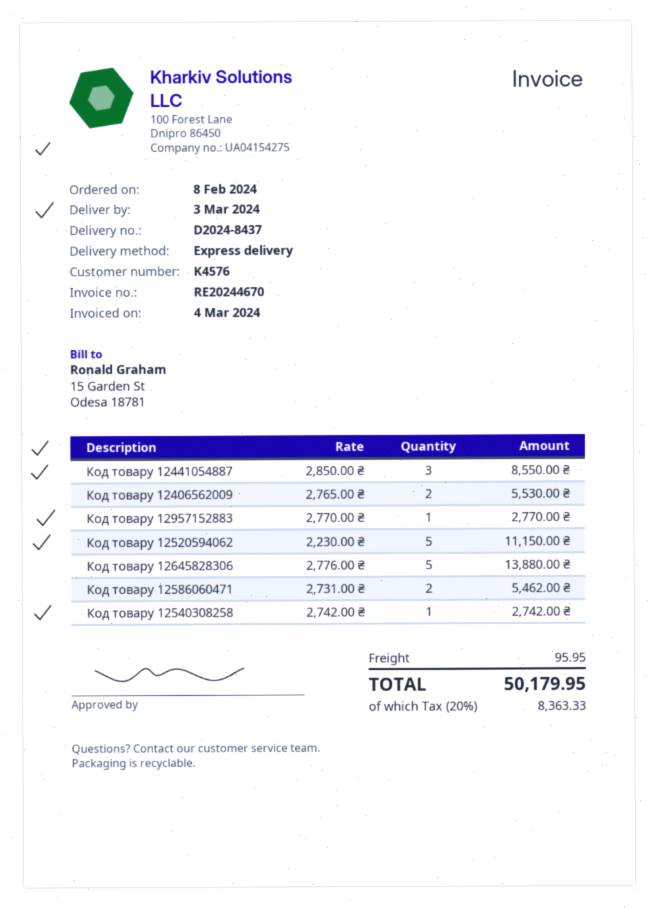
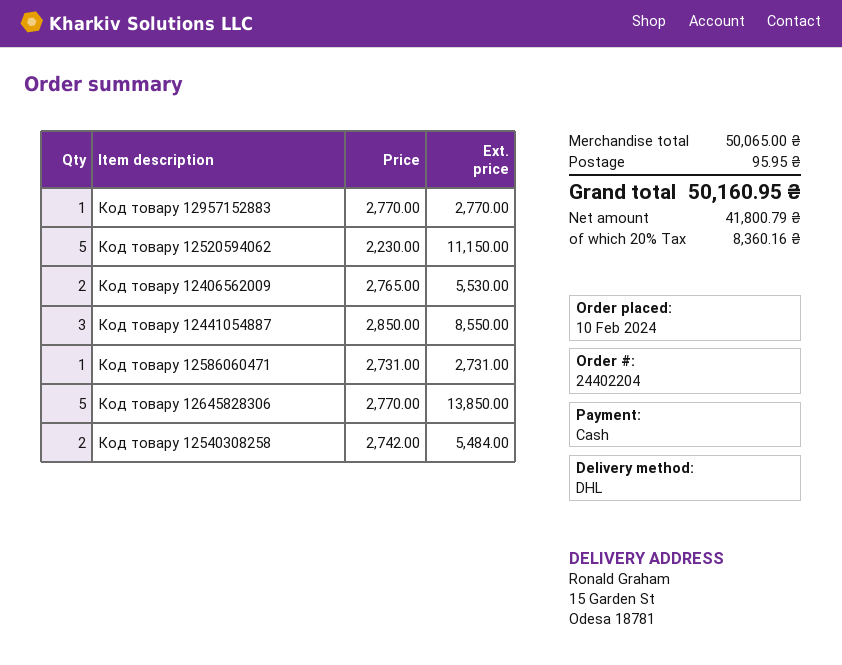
order date: 2024-02-08 -> 2024-02-10
shipping method: express -> DHL
Код товару 12645828306: 5 x 2776.00 = 13880.00 -> 5 x 2770.00 = 13850.00
Код товару 12586060471: 2 x 2731.00 = 5462.00 -> 1 x 2731.00 = 2731.00
Код товару 12540308258: 1 x 2742.00 = 2742.00 -> 2 x 2742.00 = 5484.00
tax: 20% = 8363.33 -> 20% = 8360.16
total: 50179.95 -> 50160.95

